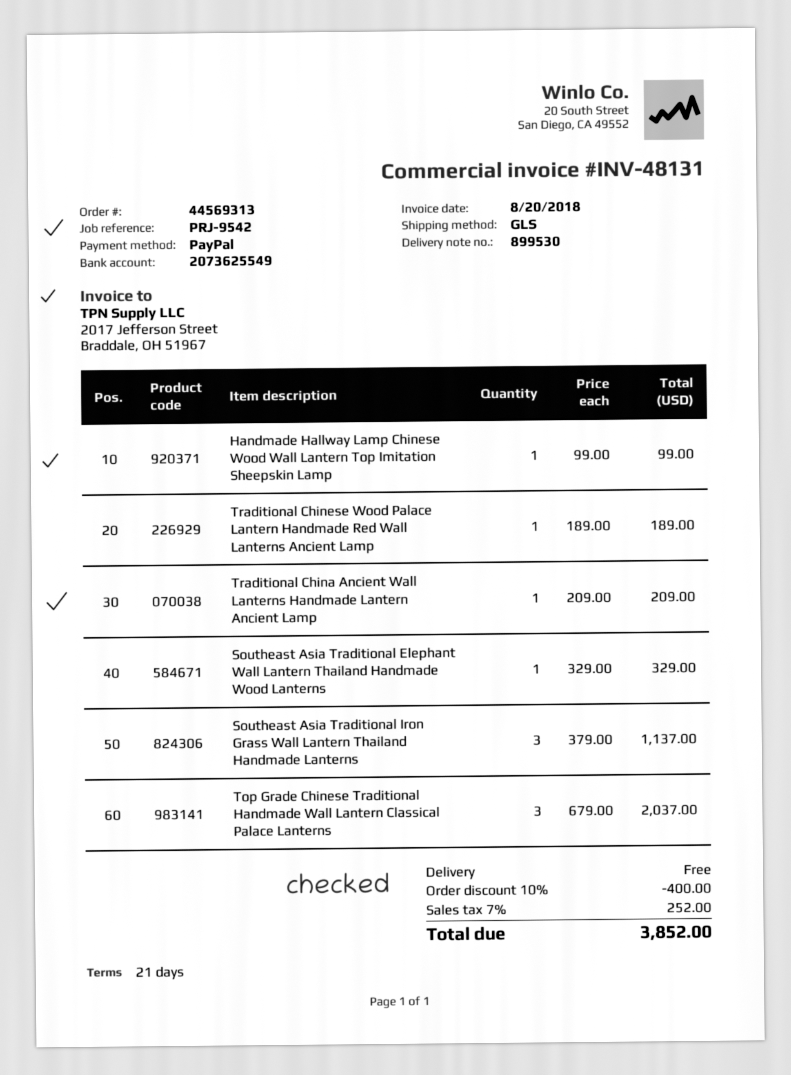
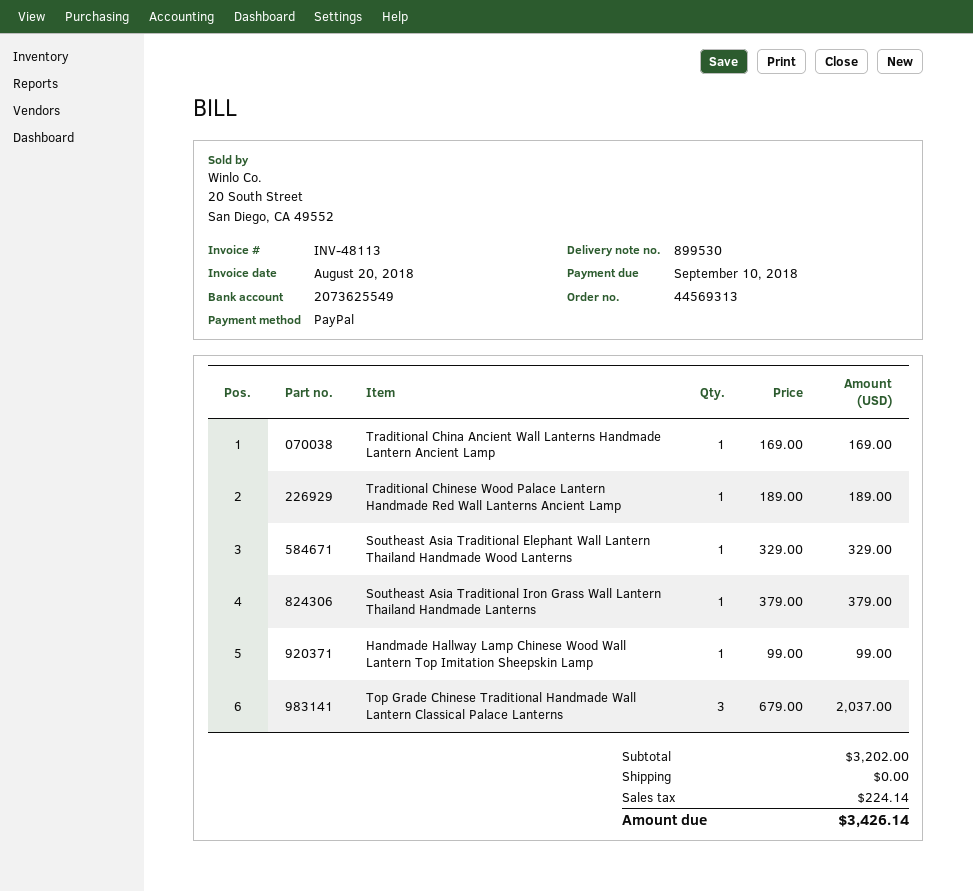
invoice number: INV-48131 -> INV-48113
Traditional China Ancient Wall Lanterns Handmade Lantern Ancient Lamp: 1 x 209.00 = 209.00 -> 1 x 169.00 = 169.00
Southeast Asia Traditional Iron Grass Wall Lantern Thailand Handmade Lanterns: 3 x 379.00 = 1137.00 -> 1 x 379.00 = 379.00
discount: 10% = 400.00 -> none
tax: 252.00 -> 224.14
total: 3852.00 -> 3426.14

